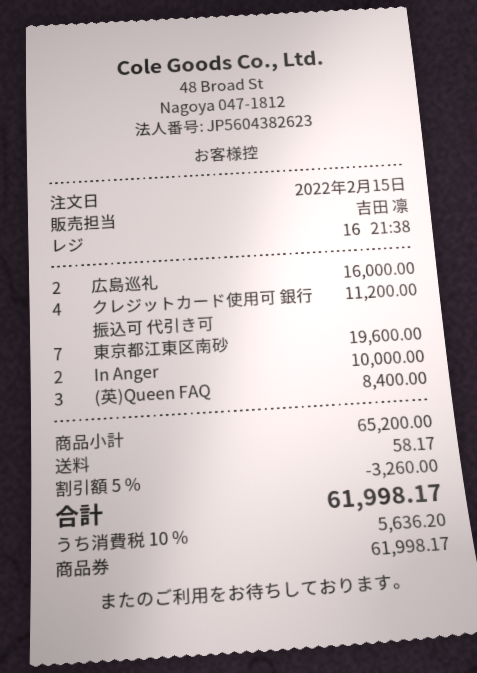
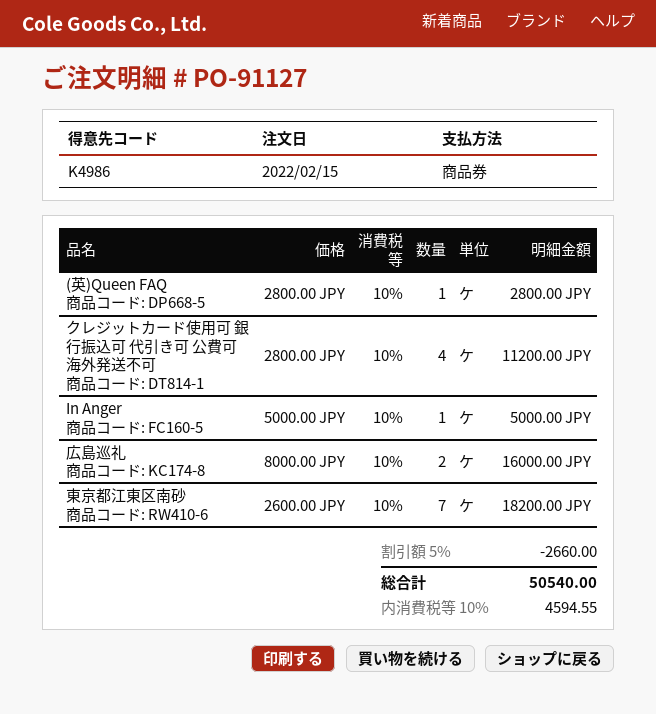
東京都江東区南砂: 7 for 19600.00 -> 7 for 18200.00
In Anger: 2 for 10000.00 -> 1 for 5000.00
(英)Queen FAQ: 3 for 8400.00 -> 1 for 2800.00
discount: 5% = 3260.00 -> 5% = 2660.00
shipping: 58.17 -> none
tax: 10% = 5636.20 -> 10% = 4594.55
total: 61998.17 -> 50540.00

